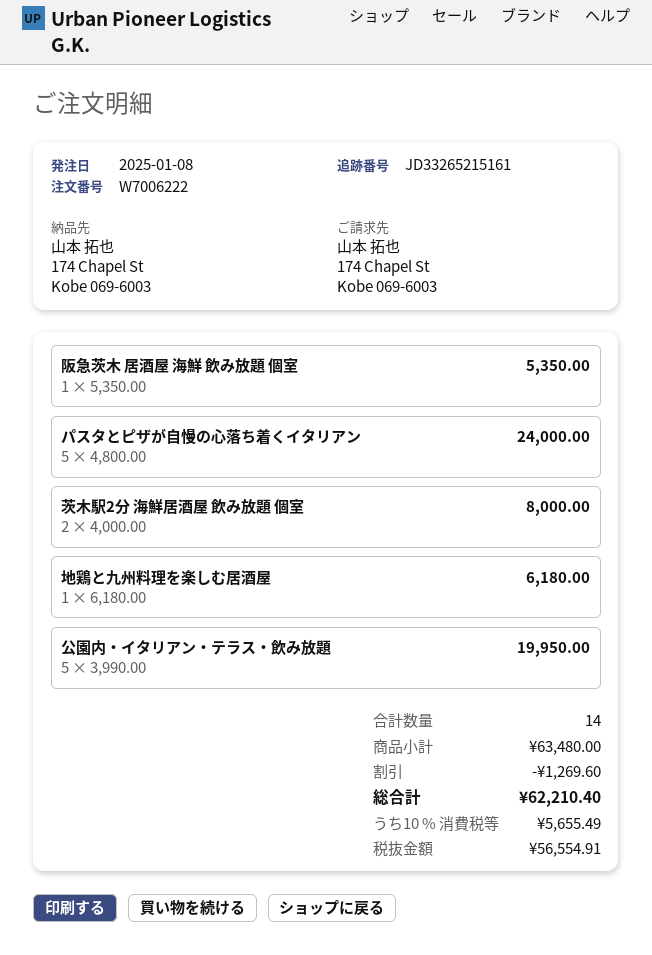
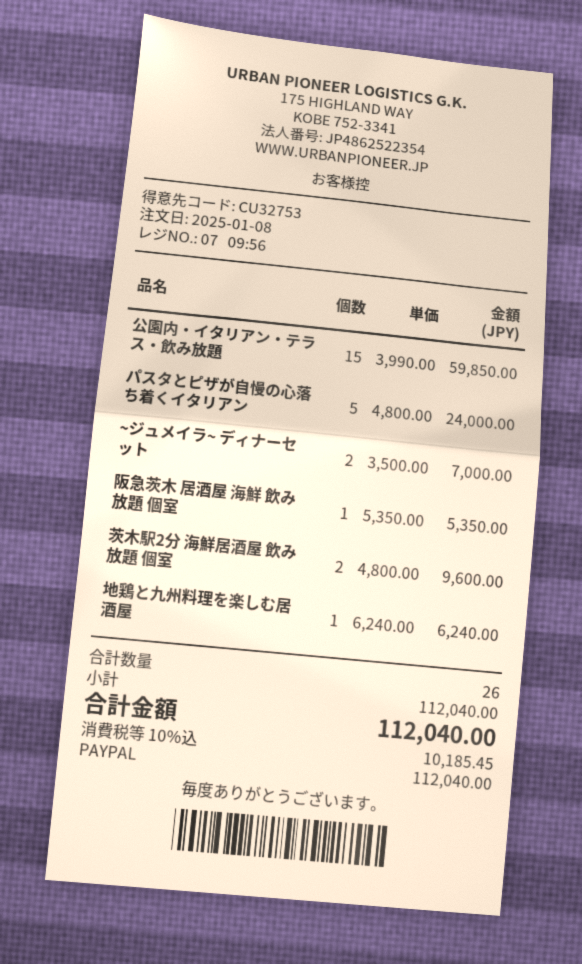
茨木駅2分 海鮮居酒屋 飲み放題 個室: 2 x 4000.00 = 8000.00 -> 2 x 4800.00 = 9600.00
地鶏と九州料理を楽しむ居酒屋: 1 x 6180.00 = 6180.00 -> 1 x 6240.00 = 6240.00
公園内・イタリアン・テラス・飲み放題: 5 x 3990.00 = 19950.00 -> 15 x 3990.00 = 59850.00
~ジュメイラ~ ディナーセット: none -> 2 x 3500.00 = 7000.00
total quantity: 14 -> 26
subtotal: 63480.00 -> 112040.00
discount: 1269.60 -> none
tax: 10% = 5655.49 -> 10% = 10185.45
total: 62210.40 -> 112040.00

